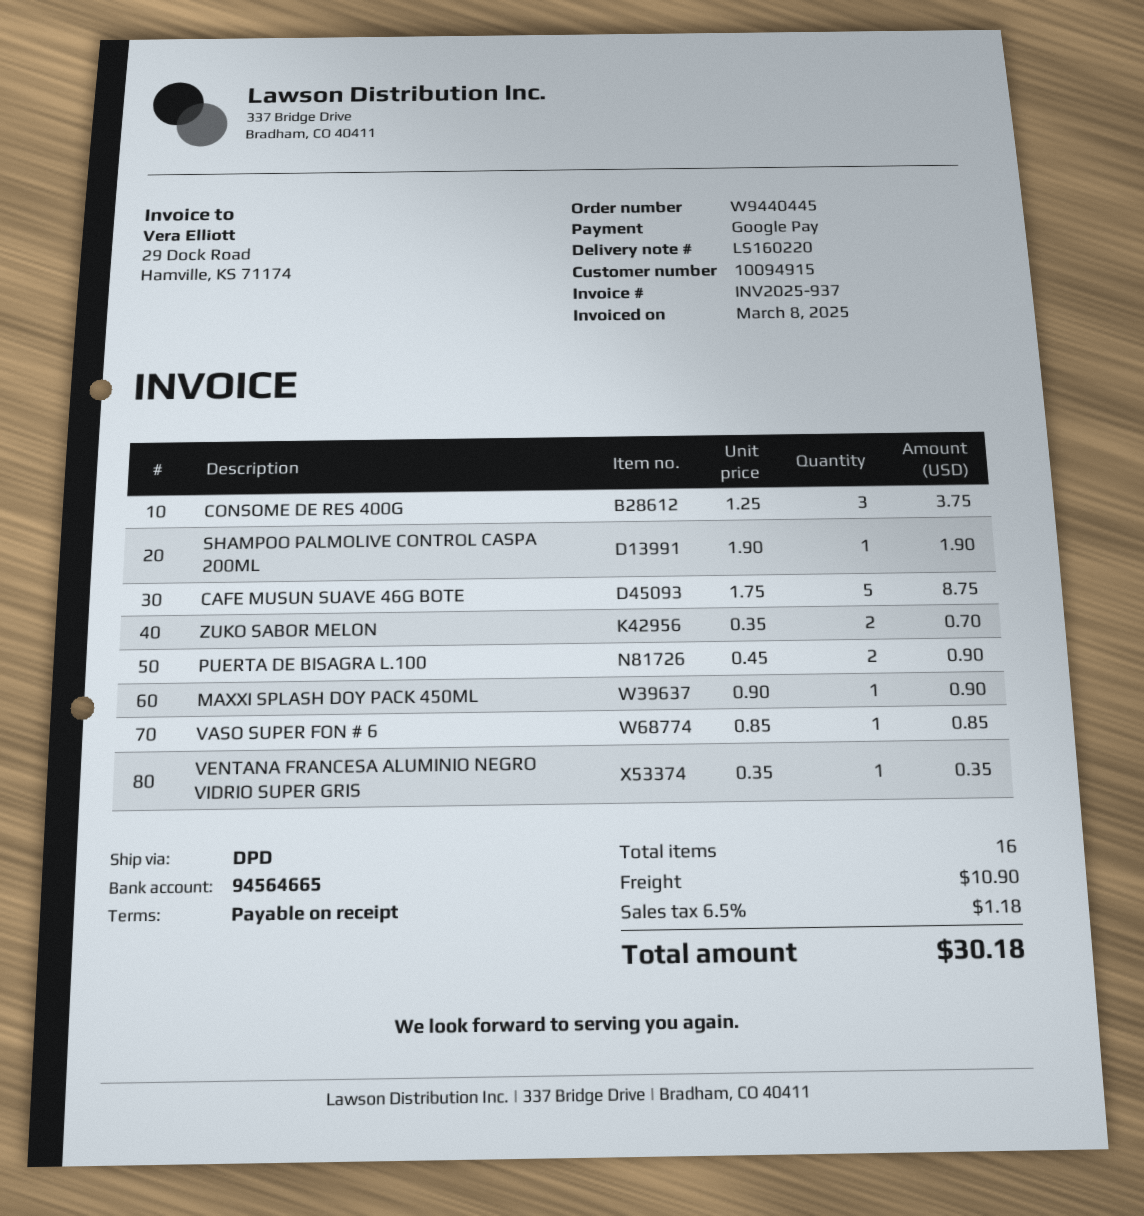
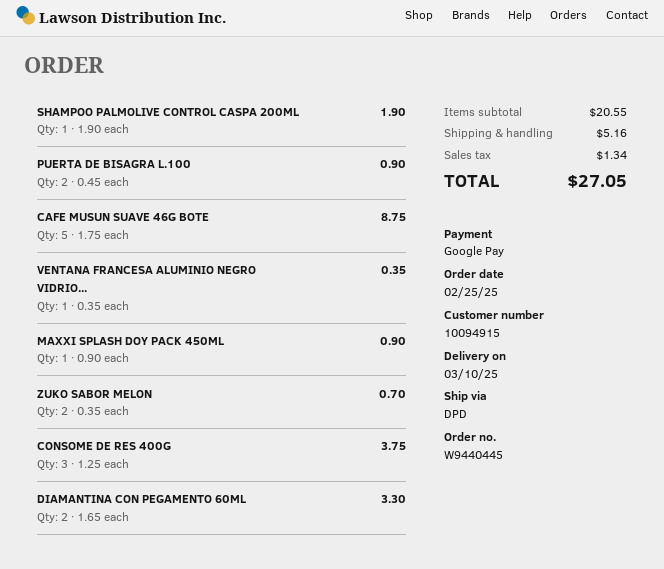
VASO SUPER FON # 6: 1 x 0.85 = 0.85 -> none
DIAMANTINA CON PEGAMENTO 60ML: none -> 2 x 1.65 = 3.30
shipping: 10.90 -> 5.16
tax: 1.18 -> 1.34
total: 30.18 -> 27.05

